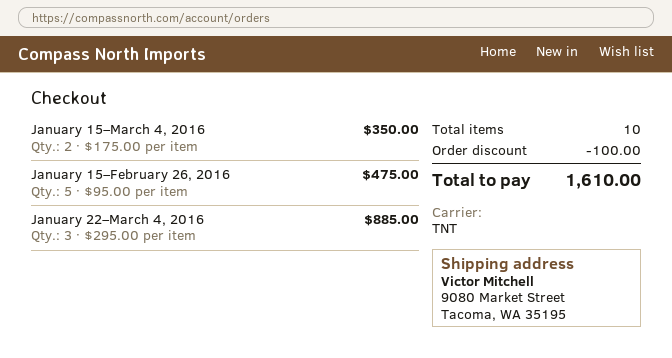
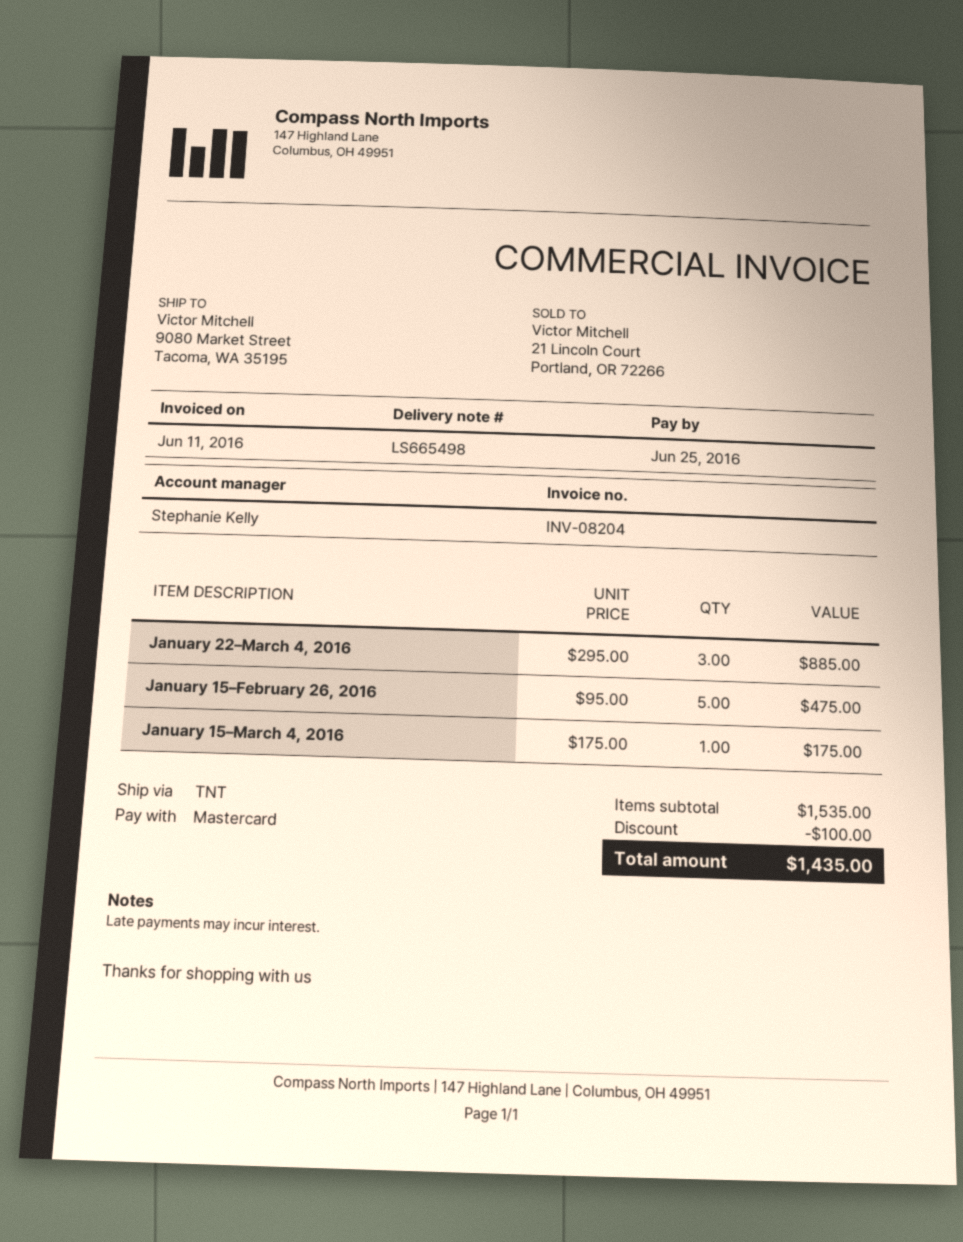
January 15–March 4, 2016: 2 x 175.00 = 350.00 -> 1 x 175.00 = 175.00
total: 1610.00 -> 1435.00

